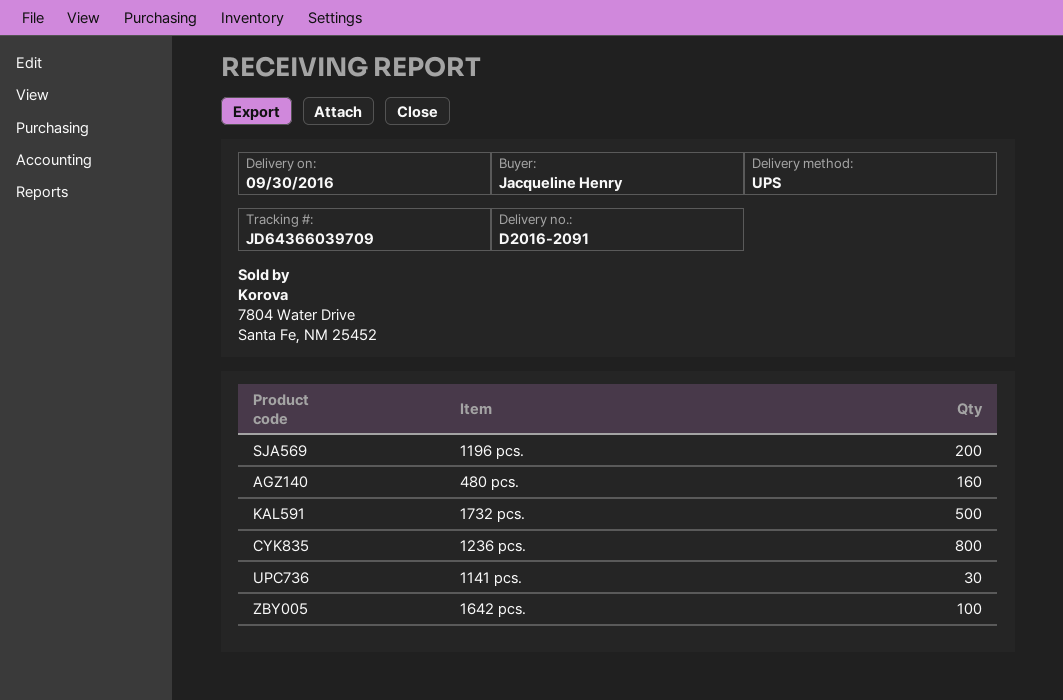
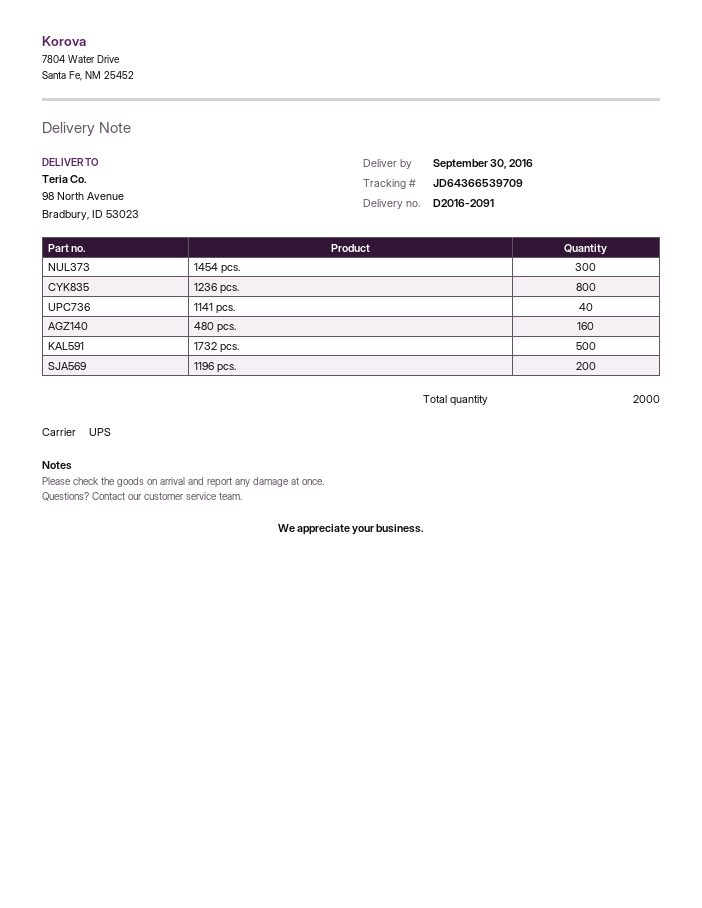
tracking number: JD64366039709 -> JD64366539709
1141 pcs.: 30 -> 40
1642 pcs.: 100 -> none
1454 pcs.: none -> 300

